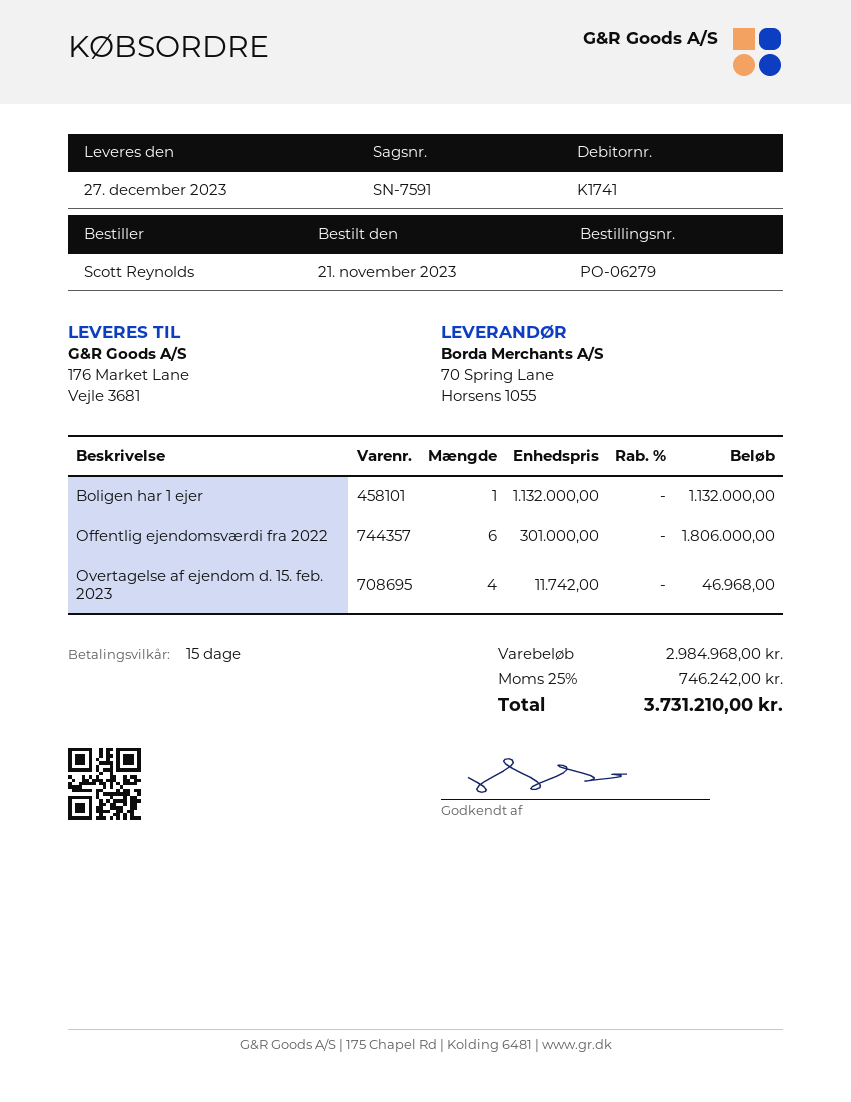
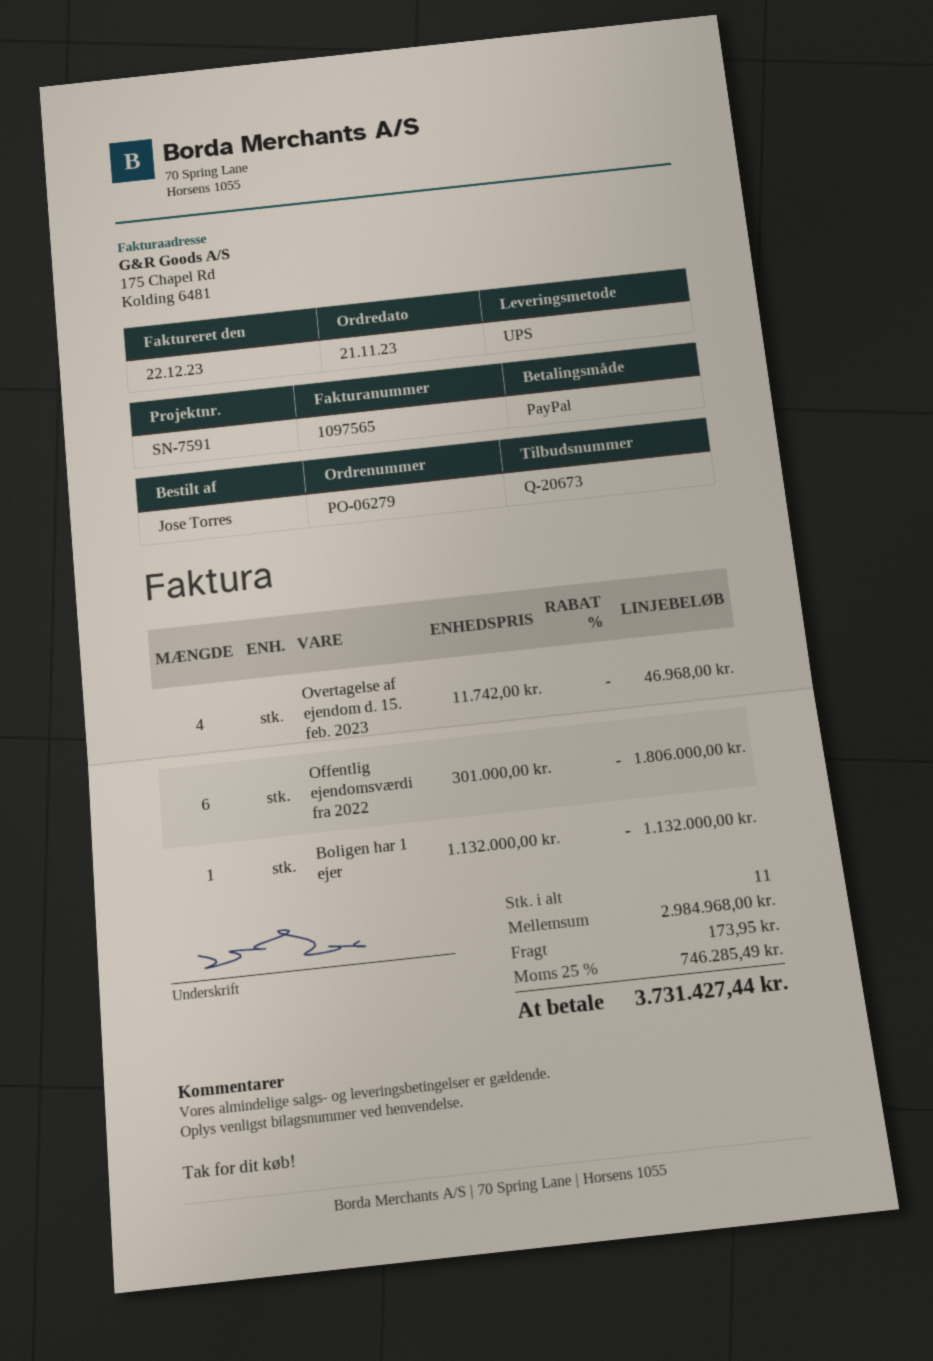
ordered by: Scott Reynolds -> Jose Torres
shipping: none -> 173.95
tax: 25% = 746242.00 -> 25% = 746285.49
total: 3731210.00 -> 3731427.44

